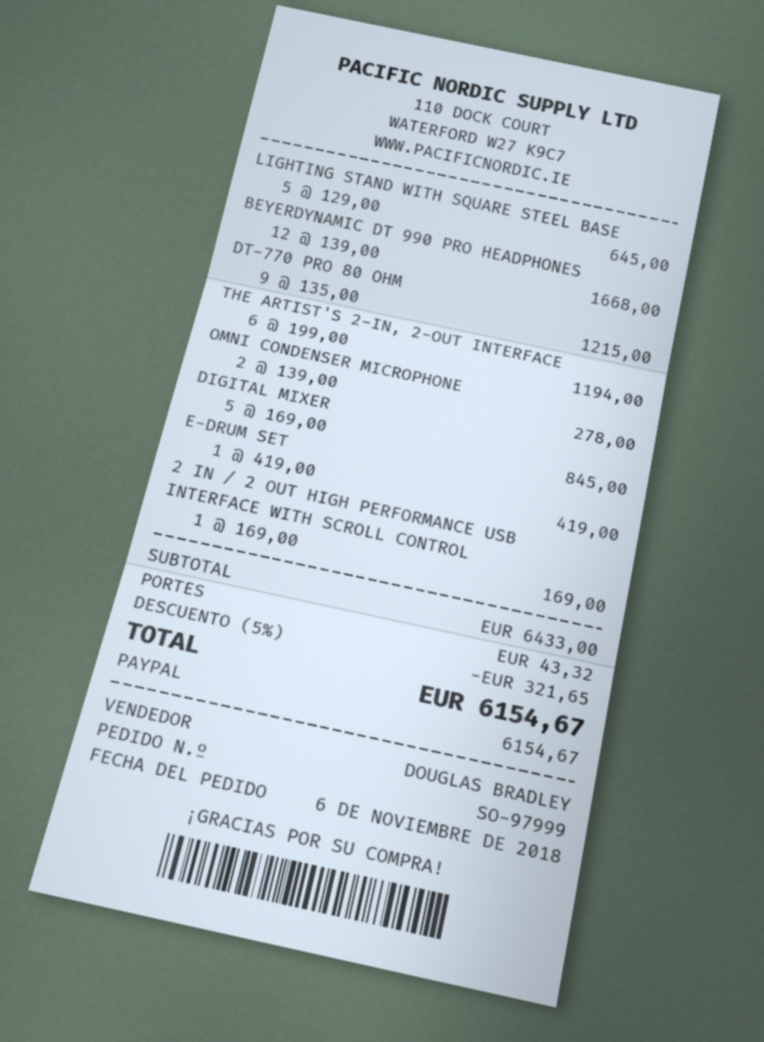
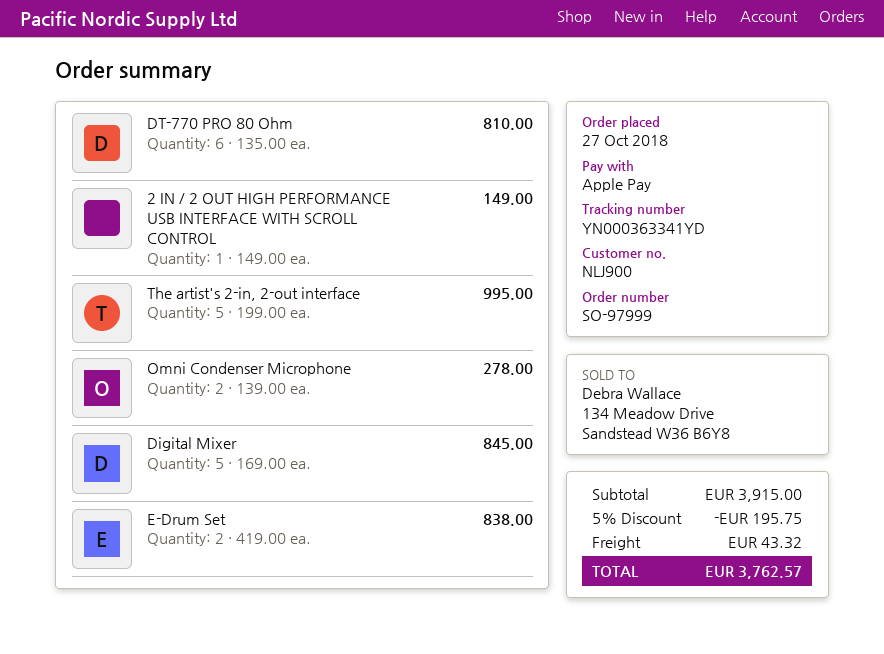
order date: 2018-11-06 -> 2018-10-27
payment method: PayPal -> Apple Pay
LIGHTING STAND WITH SQUARE STEEL BASE: 5 x 129.00 = 645.00 -> none
BEYERDYNAMIC DT 990 PRO HEADPHONES: 12 x 139.00 = 1668.00 -> none
DT-770 PRO 80 OHM: 9 x 135.00 = 1215.00 -> 6 x 135.00 = 810.00
THE ARTIST'S 2-IN, 2-OUT INTERFACE: 6 x 199.00 = 1194.00 -> 5 x 199.00 = 995.00
E-DRUM SET: 1 x 419.00 = 419.00 -> 2 x 419.00 = 838.00
2 IN / 2 OUT HIGH PERFORMANCE USB INTERFACE WITH SCROLL CONTROL: 1 x 169.00 = 169.00 -> 1 x 149.00 = 149.00
subtotal: 6433.00 -> 3915.00
discount: 5% = 321.65 -> 5% = 195.75
total: 6154.67 -> 3762.57

